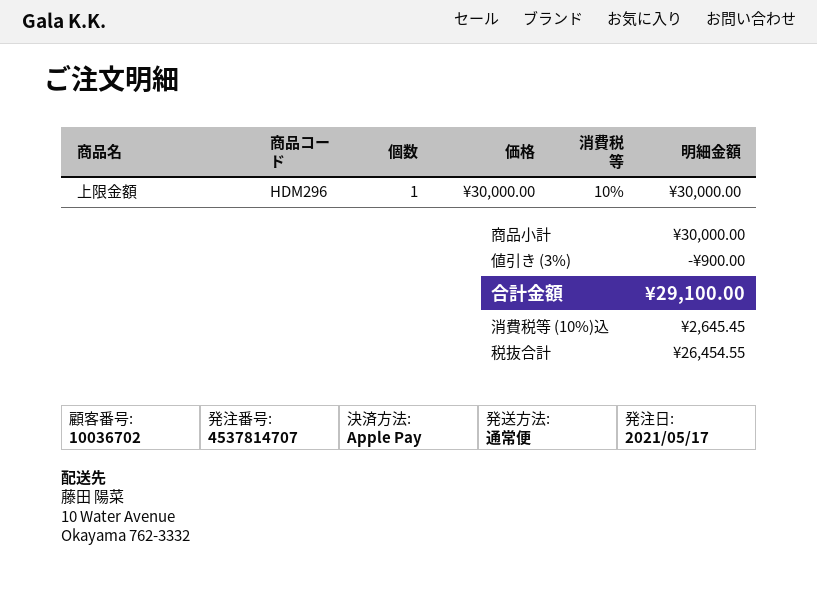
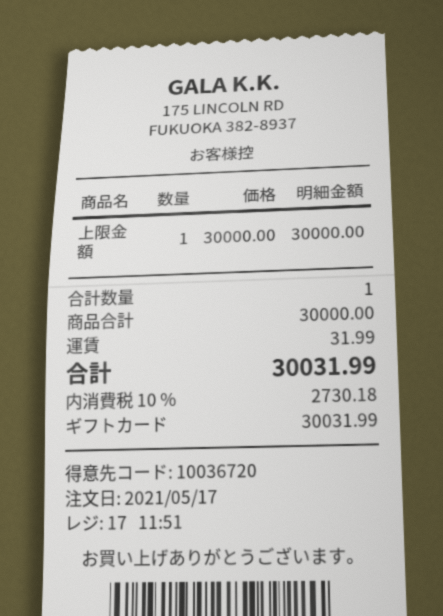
customer number: 10036702 -> 10036720
payment method: Apple Pay -> gift card
discount: 3% = 900.00 -> none
shipping: none -> 31.99
tax: 10% = 2645.45 -> 10% = 2730.18
total: 29100.00 -> 30031.99

